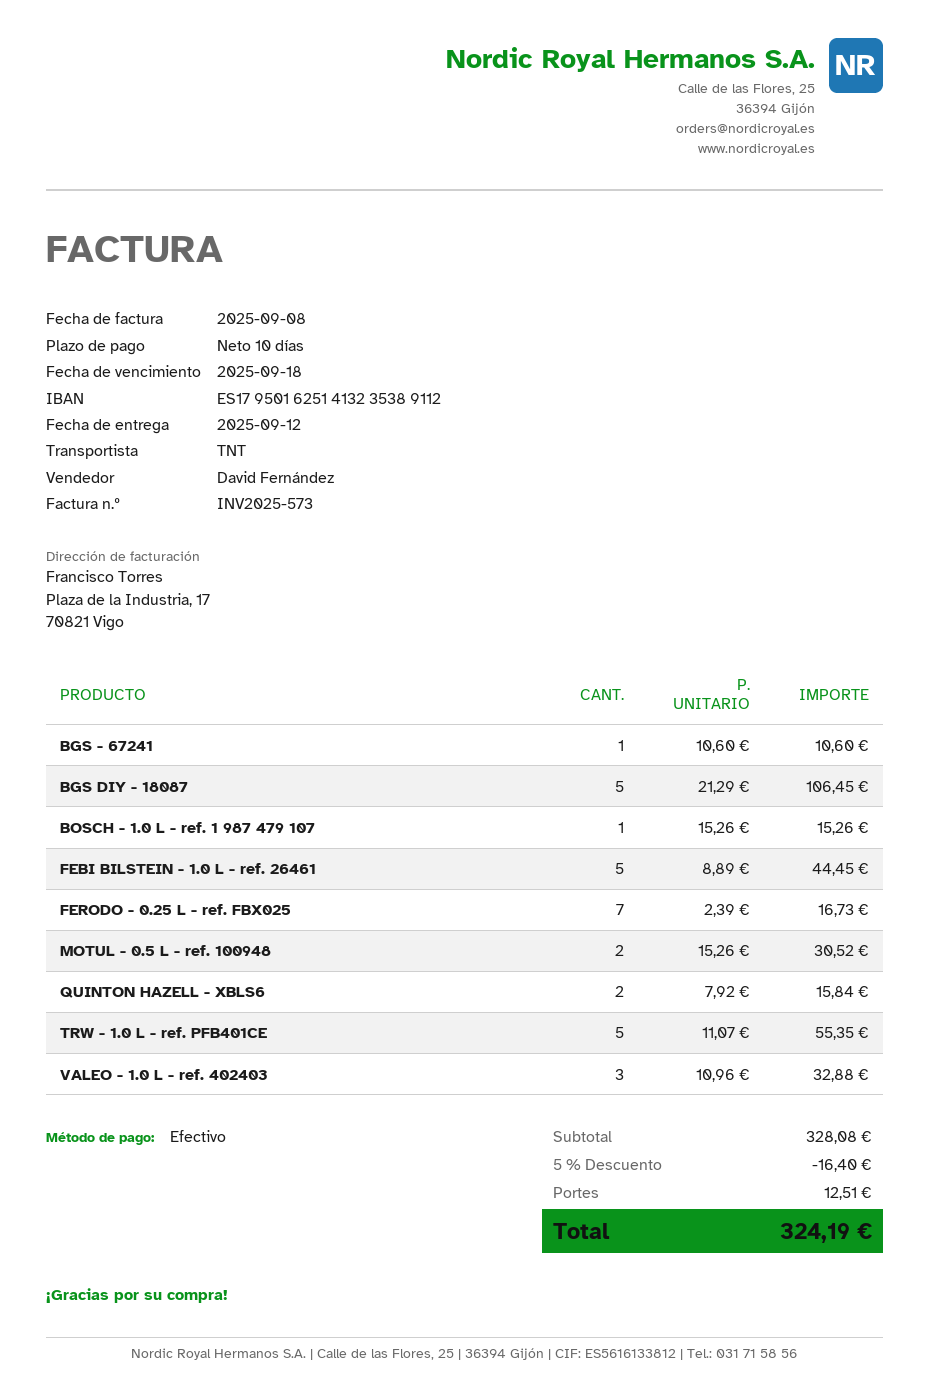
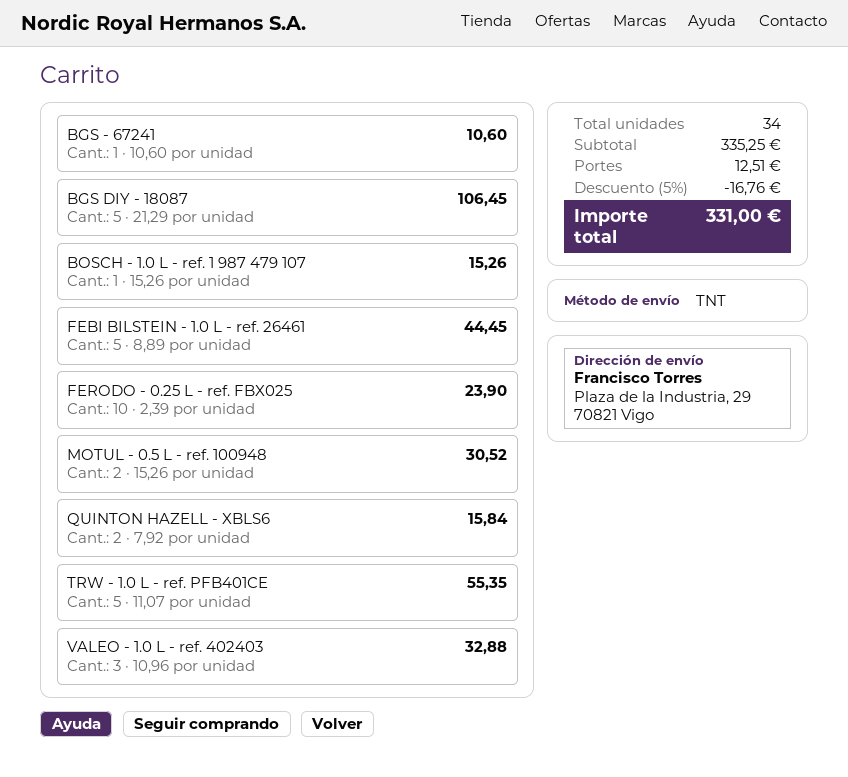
FERODO - 0.25 L - ref. FBX025: 7 x 2.39 = 16.73 -> 10 x 2.39 = 23.90
subtotal: 328.08 -> 335.25
discount: 5% = 16.40 -> 5% = 16.76
total: 324.19 -> 331.00

